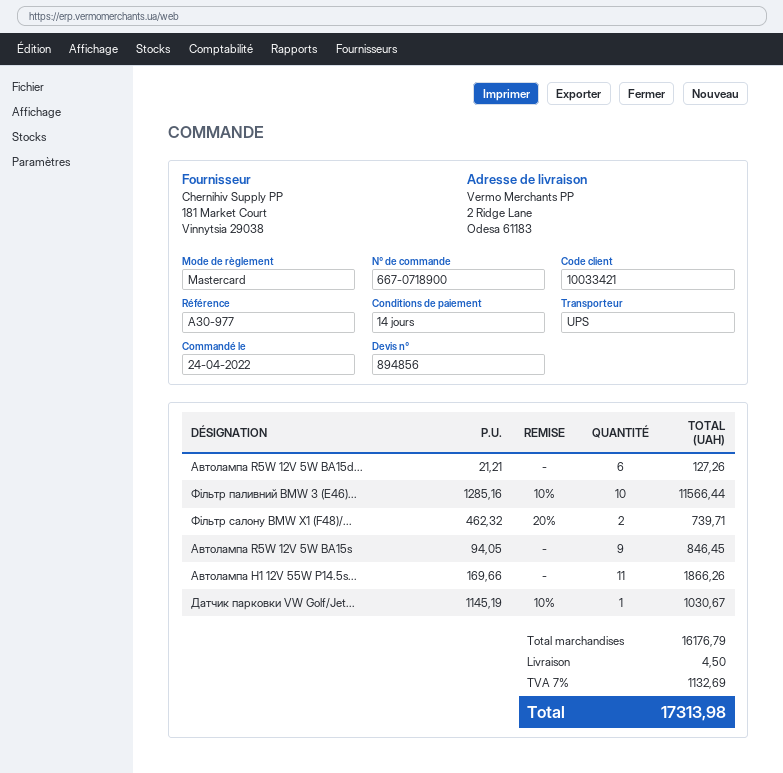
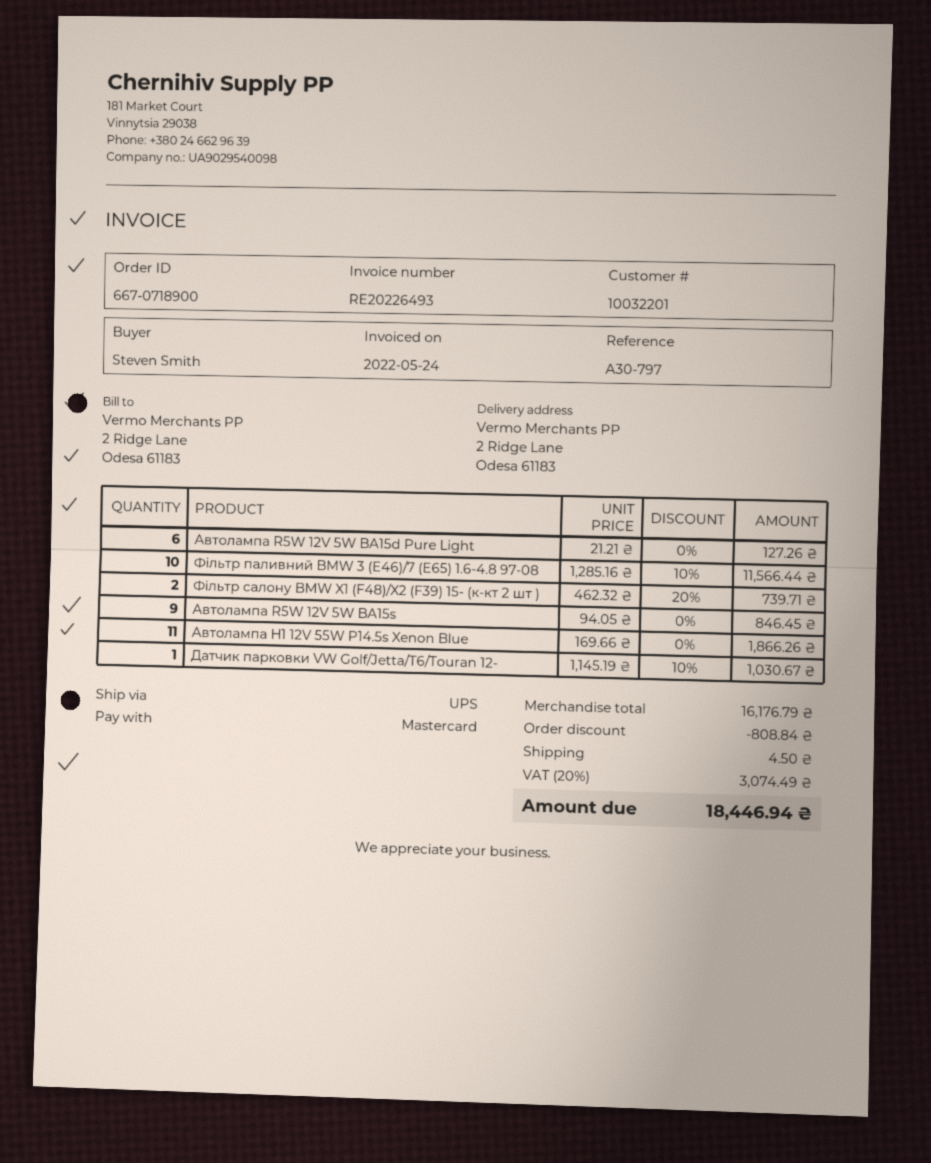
customer number: 10033421 -> 10032201
reference: A30-977 -> A30-797
discount: none -> 808.84
tax: 7% = 1132.69 -> 20% = 3074.49
total: 17313.98 -> 18446.94

